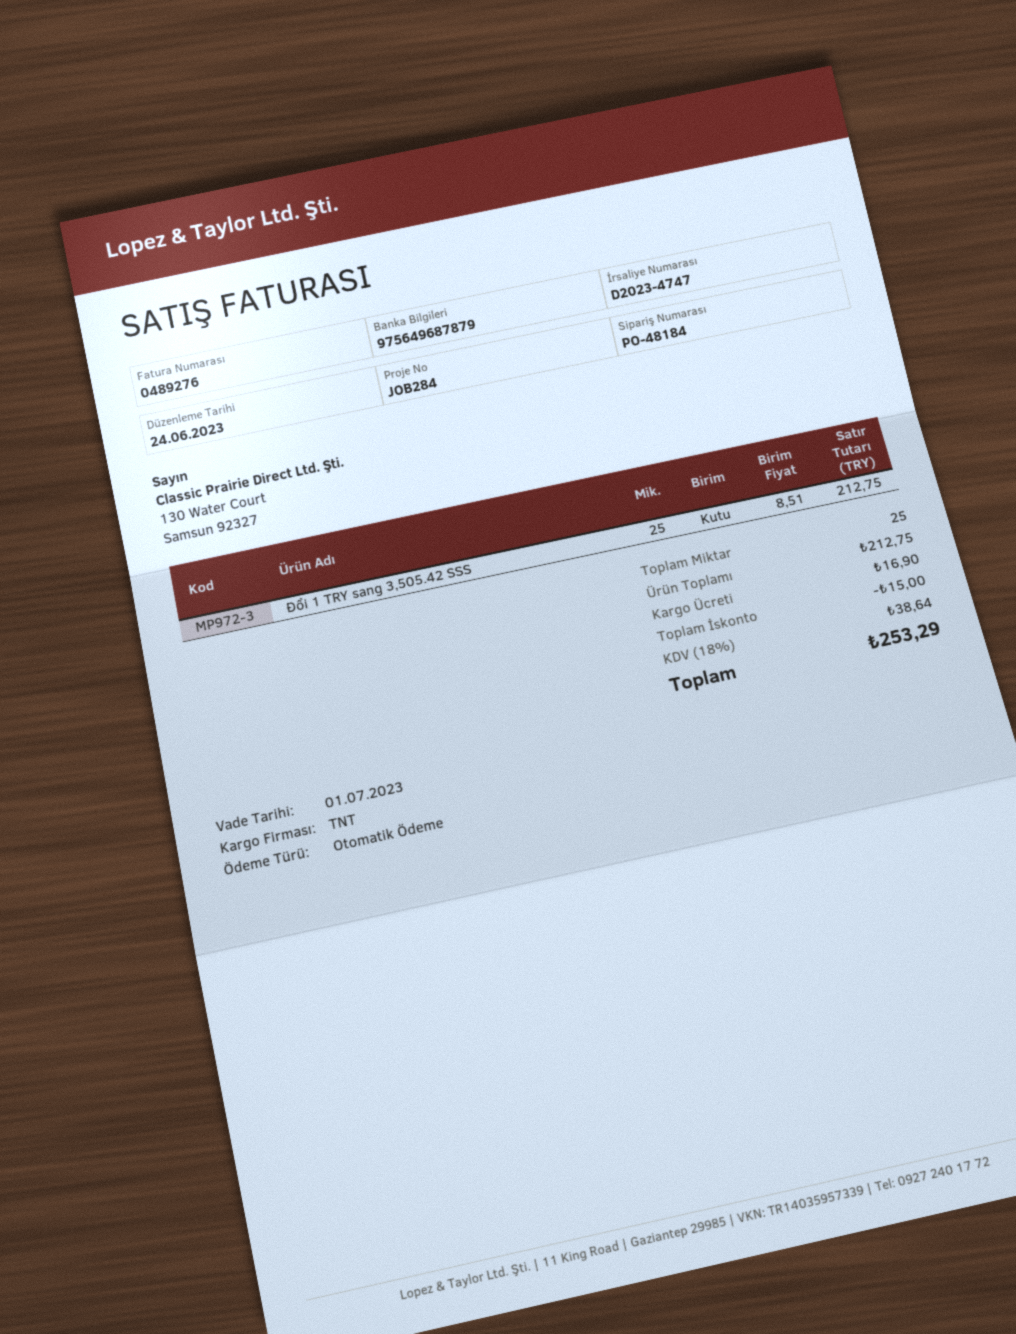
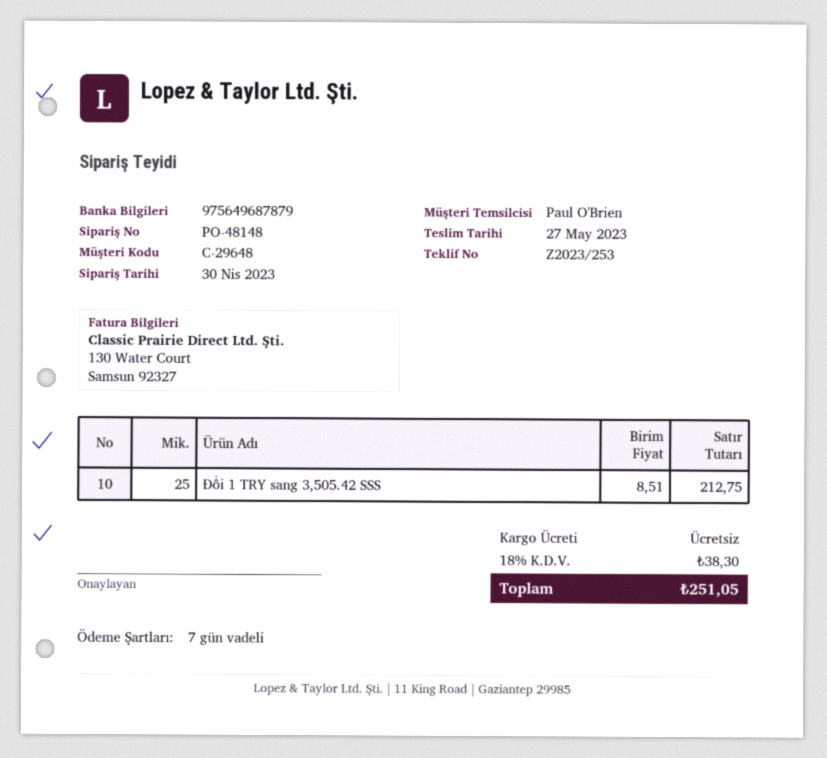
order number: PO-48184 -> PO-48148
discount: 15.00 -> none
shipping: 16.90 -> 0.00
tax: 18% = 38.64 -> 18% = 38.30
total: 253.29 -> 251.05

